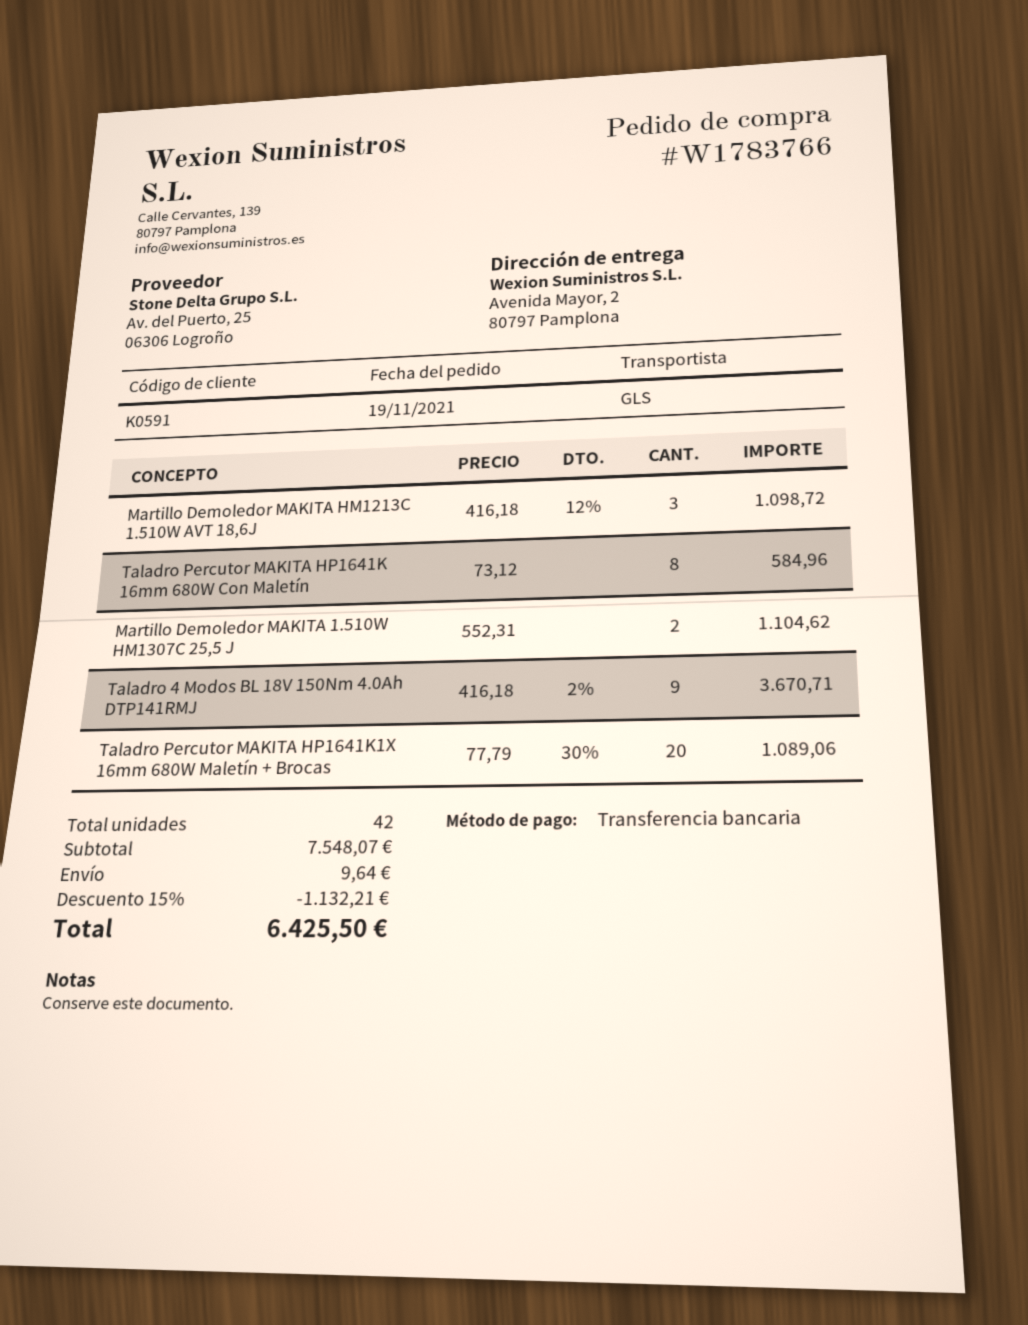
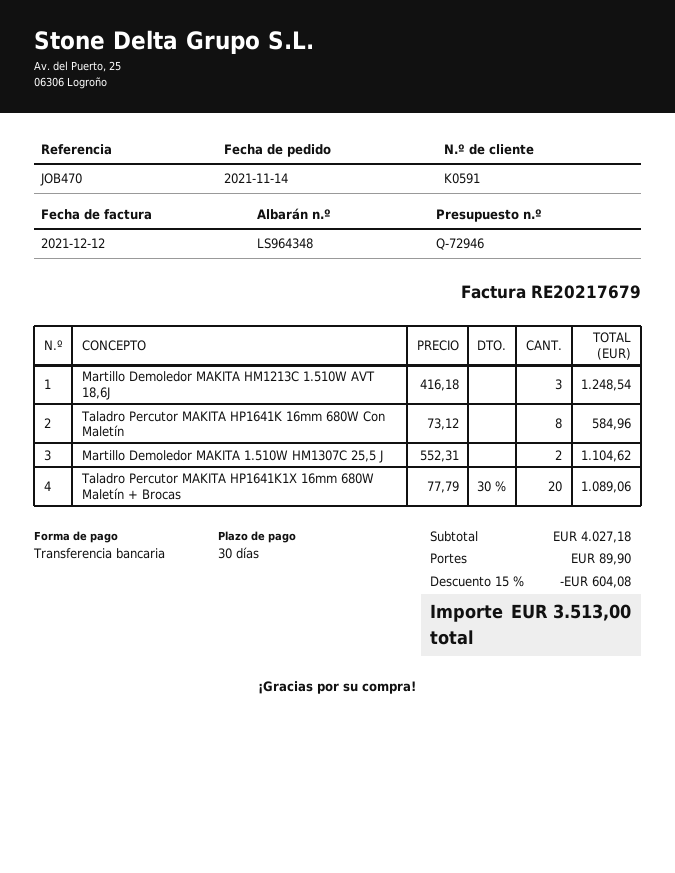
order date: 2021-11-19 -> 2021-11-14
Martillo Demoledor MAKITA HM1213C 1.510W AVT 18,6J: 3 x 416.18 - 12% = 1098.72 -> 3 x 416.18 = 1248.54
Taladro 4 Modos BL 18V 150Nm 4.0Ah DTP141RMJ: 9 x 416.18 - 2% = 3670.71 -> none
subtotal: 7548.07 -> 4027.18
discount: 15% = 1132.21 -> 15% = 604.08
shipping: 9.64 -> 89.90
total: 6425.50 -> 3513.00

